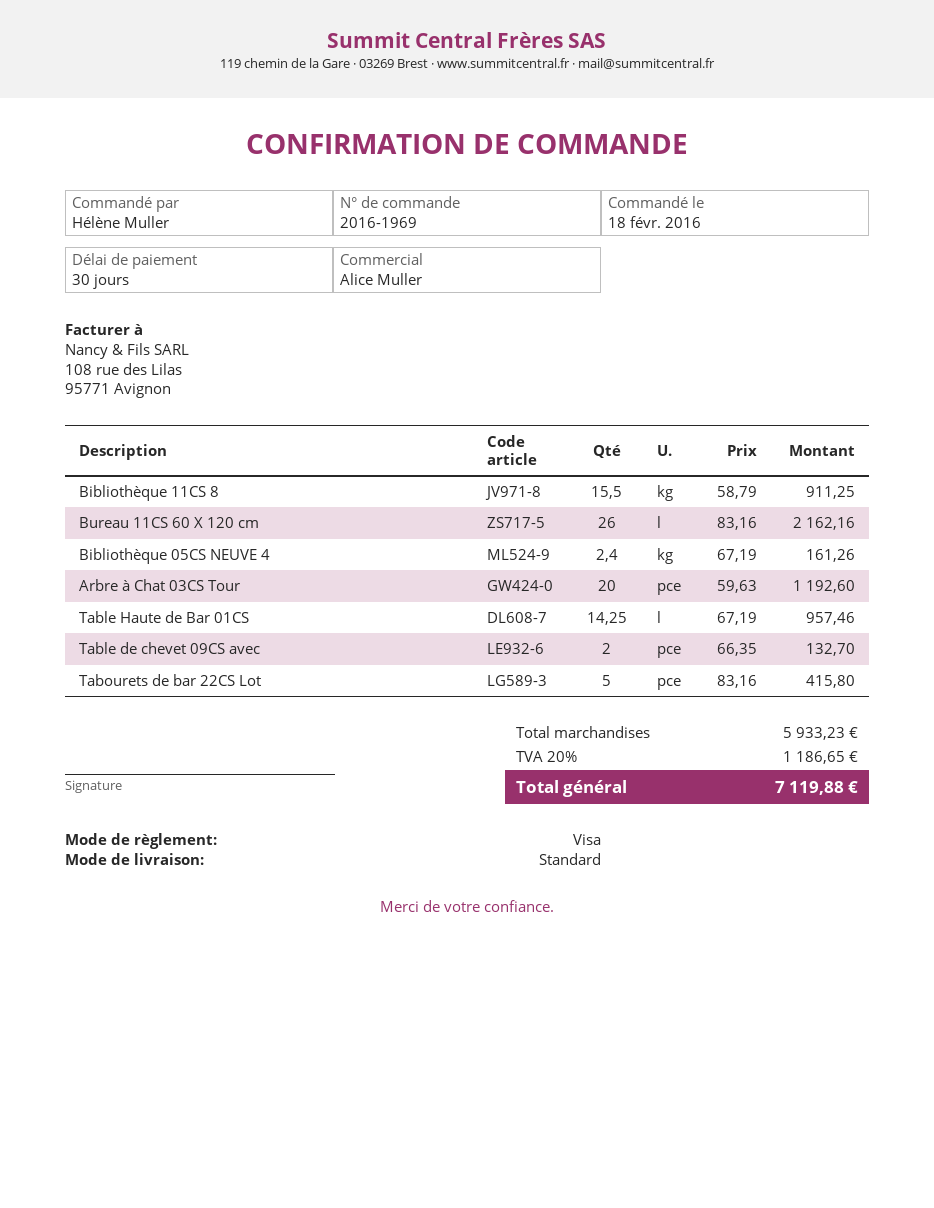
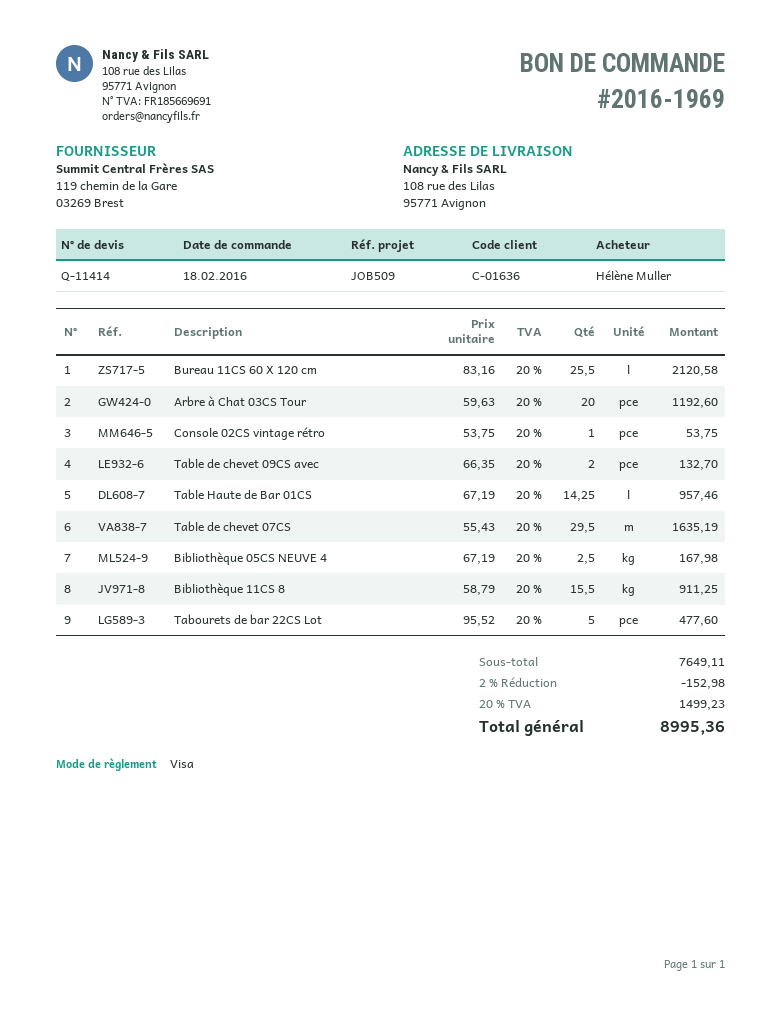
Bureau 11CS 60 X 120 cm: 26 x 83.16 = 2162.16 -> 25.5 x 83.16 = 2120.58
Bibliothèque 05CS NEUVE 4: 2.4 x 67.19 = 161.26 -> 2.5 x 67.19 = 167.98
Tabourets de bar 22CS Lot: 5 x 83.16 = 415.80 -> 5 x 95.52 = 477.60
Console 02CS vintage rétro: none -> 1 x 53.75 = 53.75
Table de chevet 07CS: none -> 29.5 x 55.43 = 1635.19
subtotal: 5933.23 -> 7649.11
discount: none -> 2% = 152.98
tax: 20% = 1186.65 -> 20% = 1499.23
total: 7119.88 -> 8995.36

